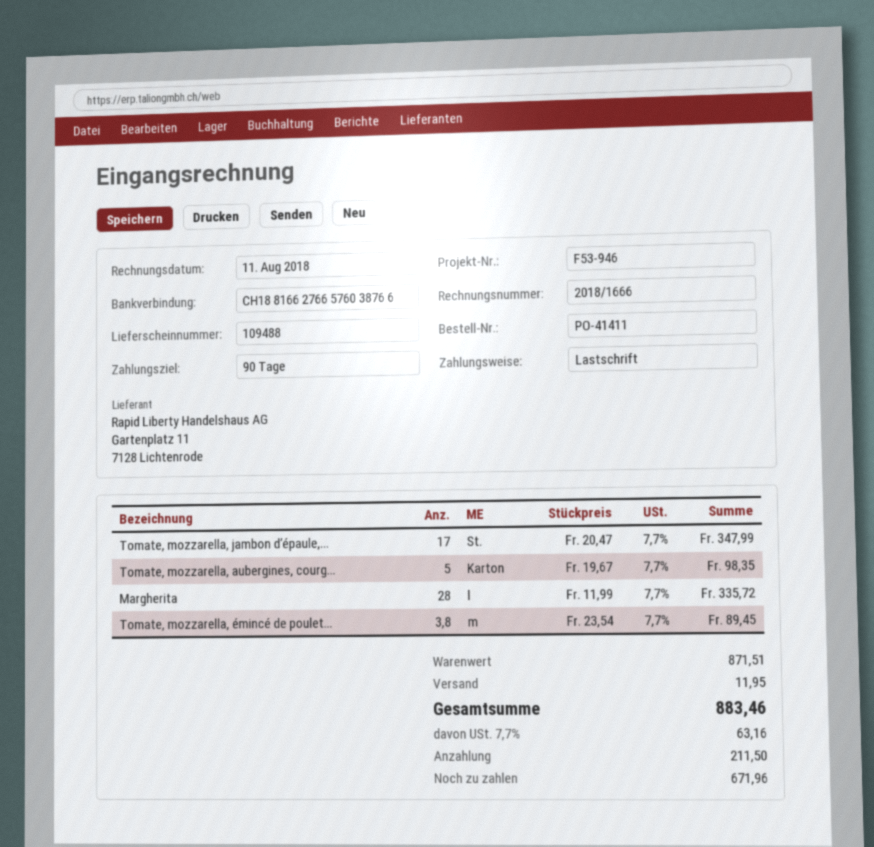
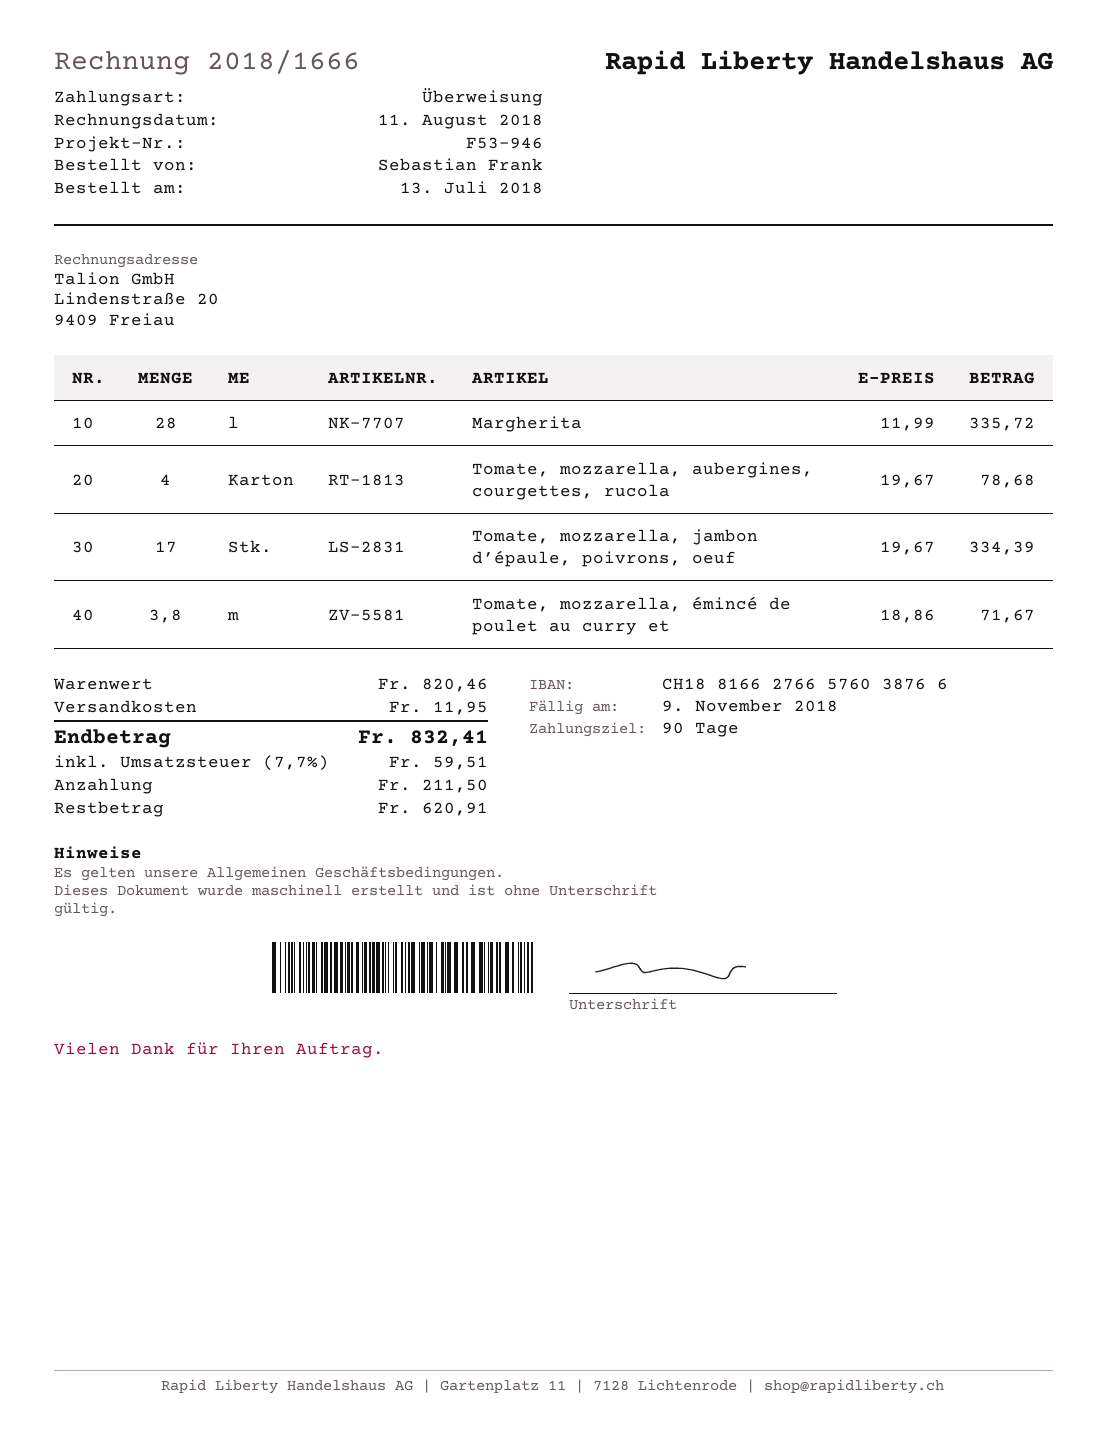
payment method: direct debit -> bank transfer
Tomate, mozzarella, jambon d’épaule,...: 17 x 20.47 = 347.99 -> 17 x 19.67 = 334.39
Tomate, mozzarella, aubergines, courg...: 5 x 19.67 = 98.35 -> 4 x 19.67 = 78.68
Tomate, mozzarella, émincé de poulet...: 3.8 x 23.54 = 89.45 -> 3.8 x 18.86 = 71.67
subtotal: 871.51 -> 820.46
tax: 7.7% = 63.16 -> 7.7% = 59.51
total: 883.46 -> 832.41
balance: 671.96 -> 620.91

